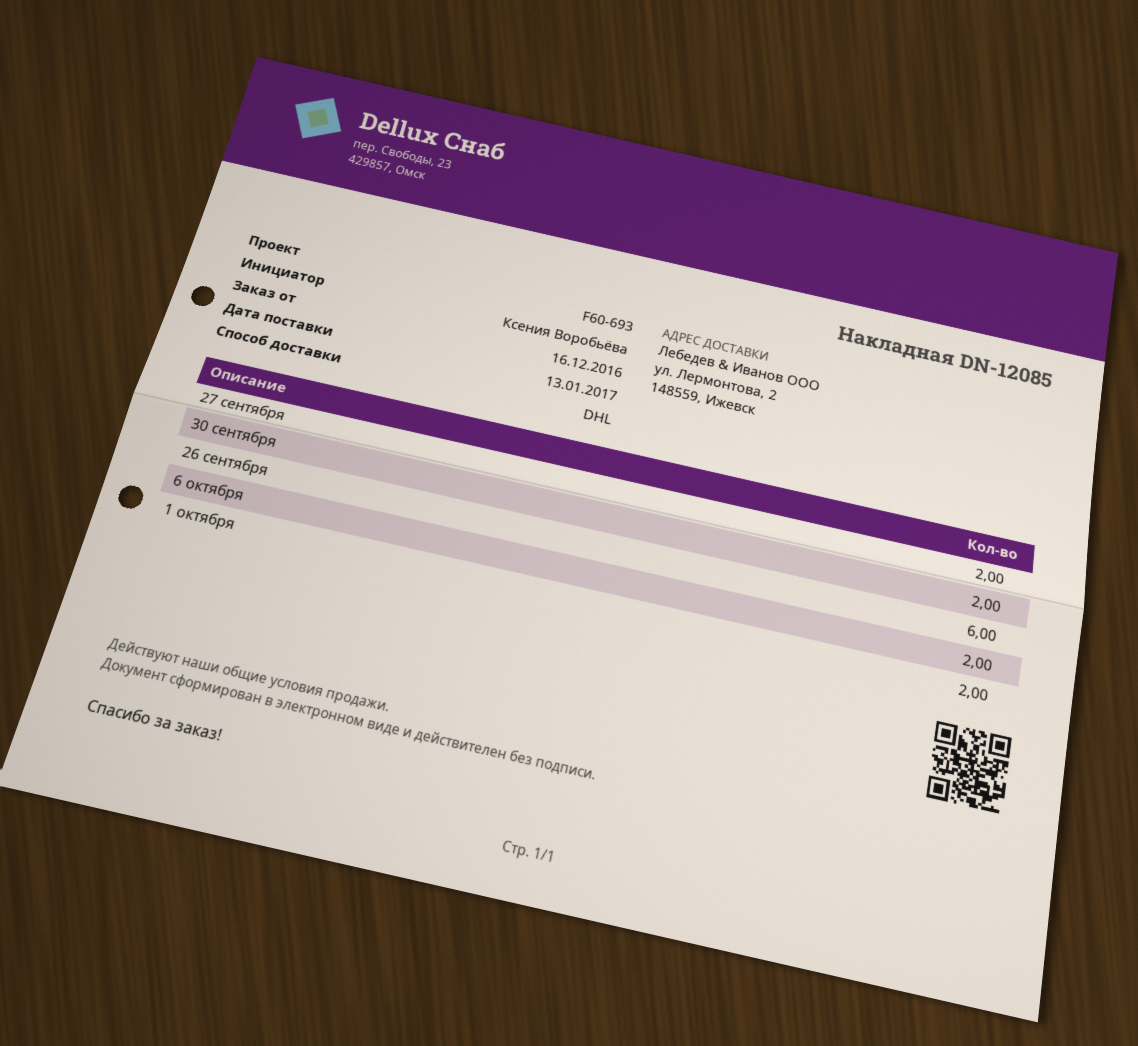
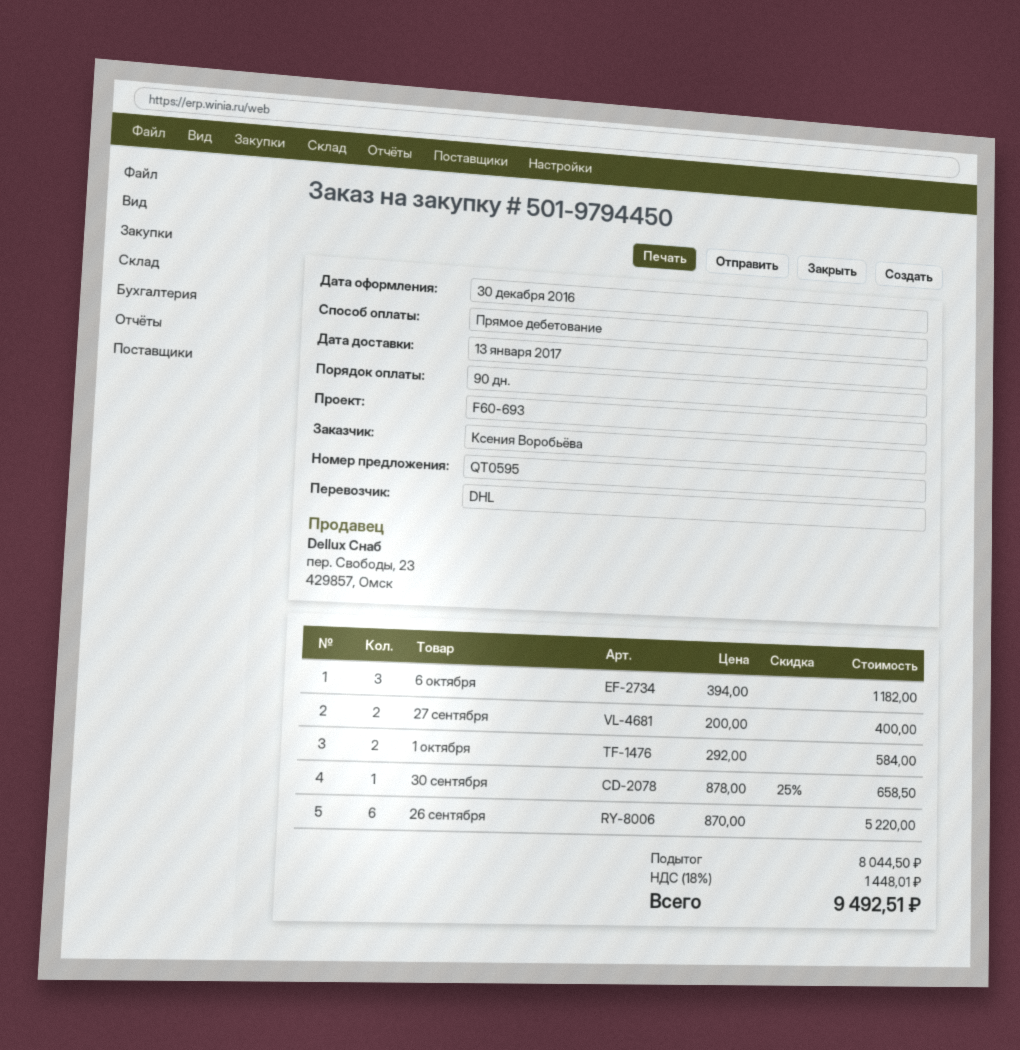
order date: 2016-12-16 -> 2016-12-30
30 сентября: 2 -> 1
6 октября: 2 -> 3

